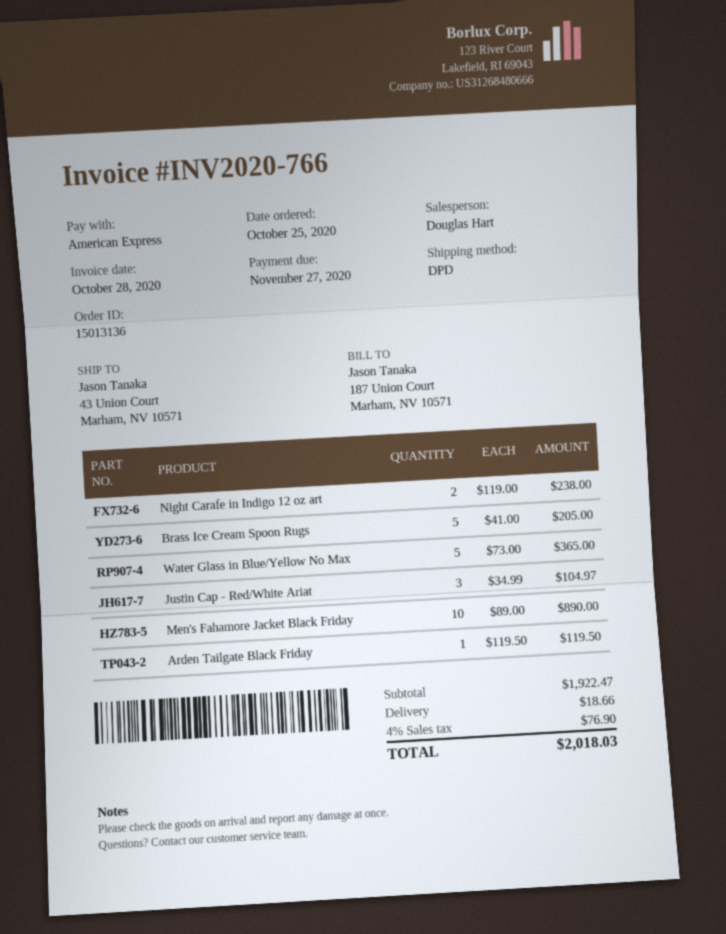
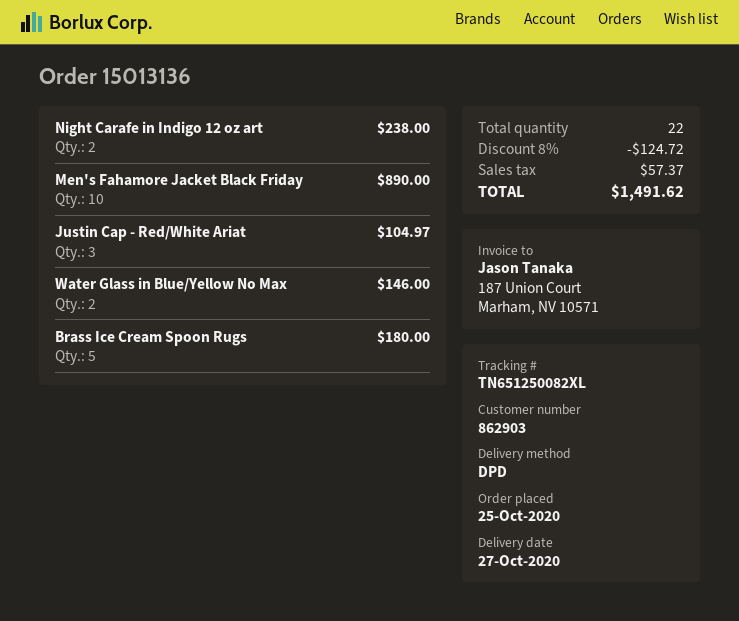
Brass Ice Cream Spoon Rugs: 5 for 205.00 -> 5 for 180.00
Water Glass in Blue/Yellow No Max: 5 for 365.00 -> 2 for 146.00
Arden Tailgate Black Friday: 1 for 119.50 -> none
discount: none -> 8% = 124.72
shipping: 18.66 -> none
tax: 76.90 -> 57.37
total: 2018.03 -> 1491.62

